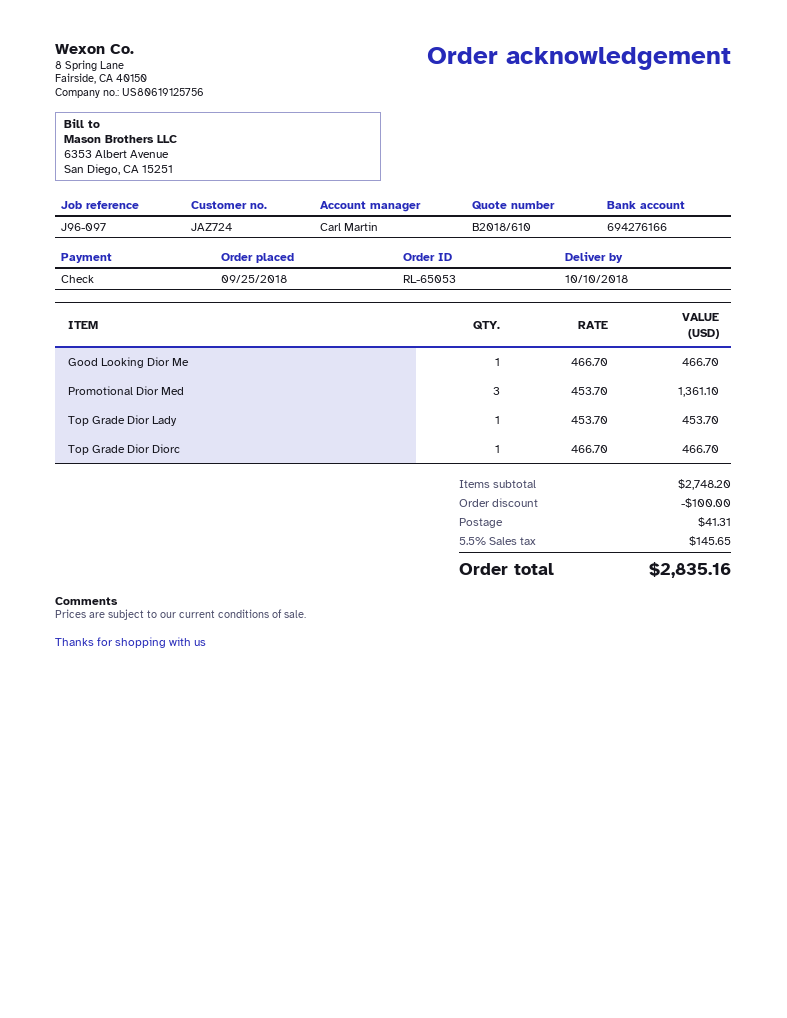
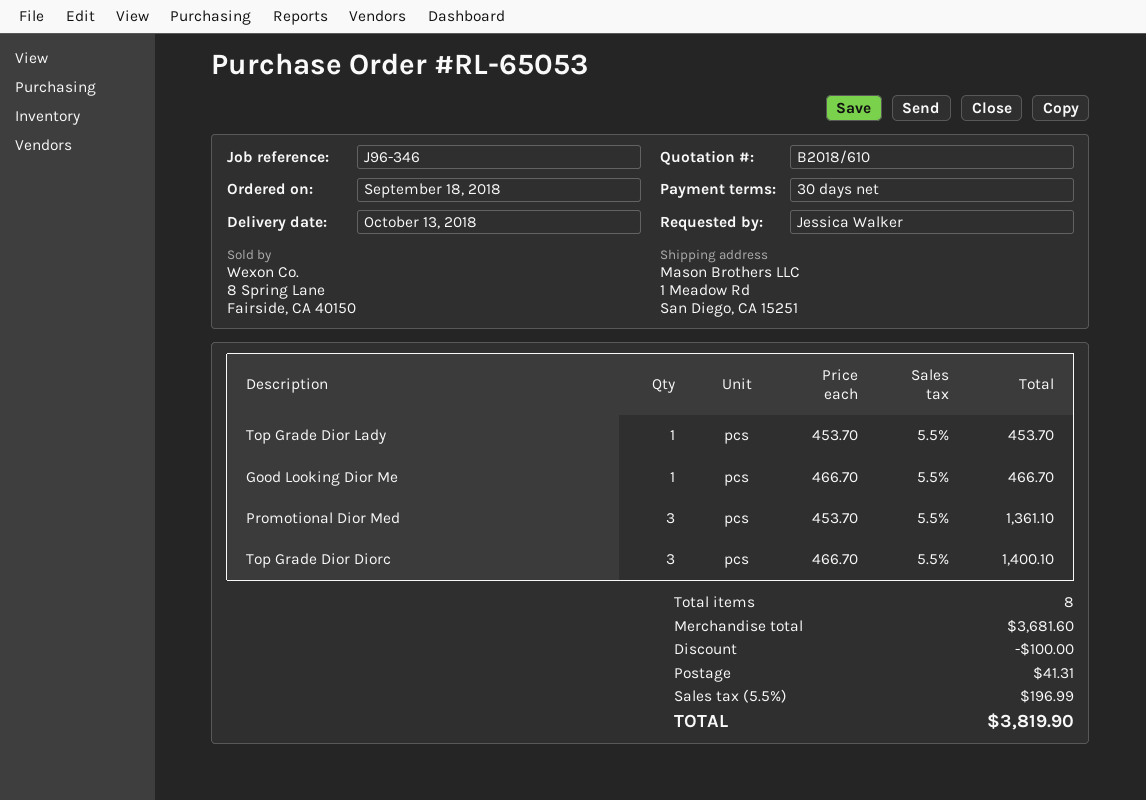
order date: 2018-09-25 -> 2018-09-18
delivery date: 2018-10-10 -> 2018-10-13
reference: J96-097 -> J96-346
Top Grade Dior Diorc: 1 x 466.70 = 466.70 -> 3 x 466.70 = 1400.10
subtotal: 2748.20 -> 3681.60
tax: 5.5% = 145.65 -> 5.5% = 196.99
total: 2835.16 -> 3819.90

